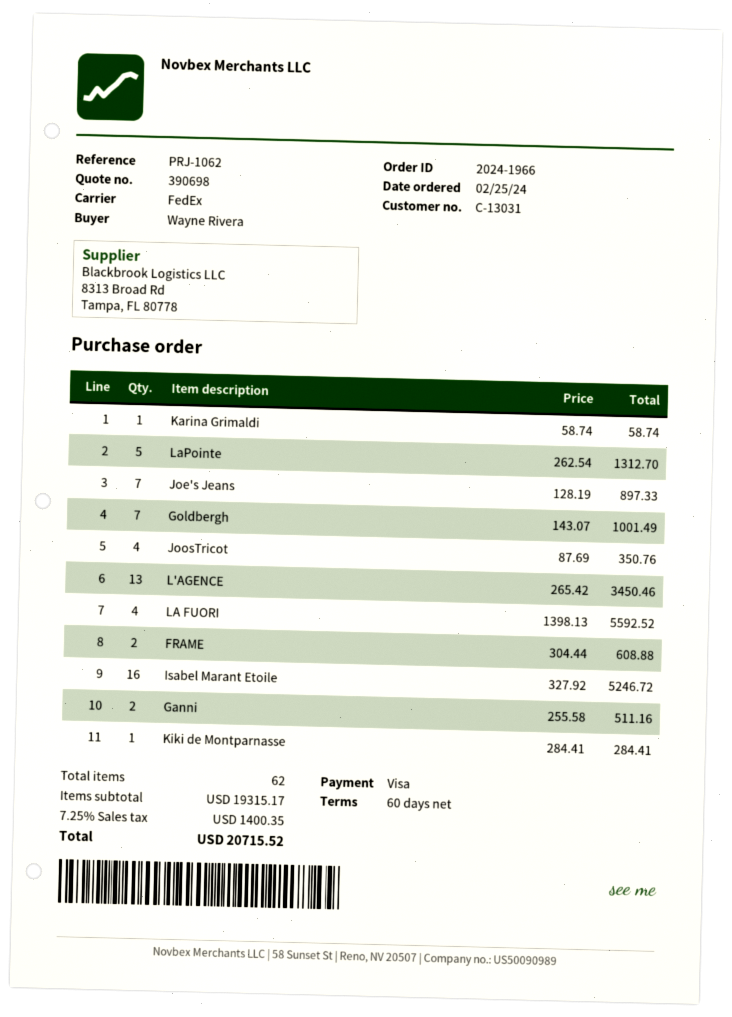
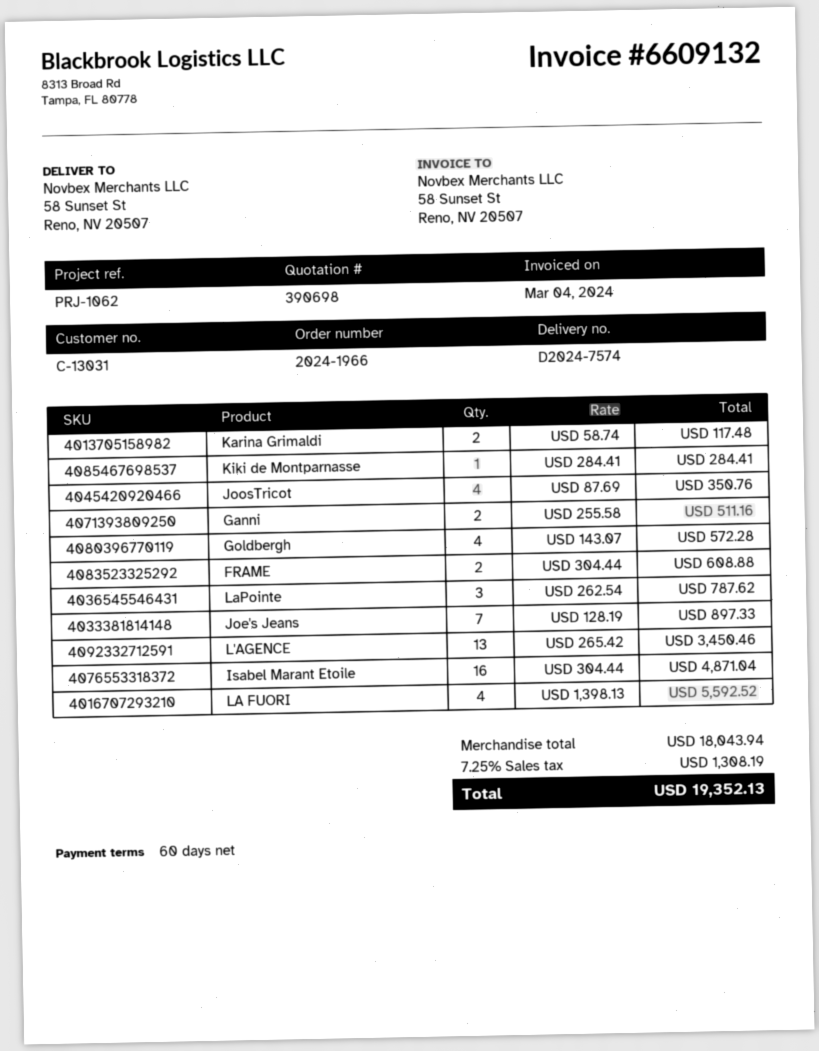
Karina Grimaldi: 1 x 58.74 = 58.74 -> 2 x 58.74 = 117.48
LaPointe: 5 x 262.54 = 1312.70 -> 3 x 262.54 = 787.62
Goldbergh: 7 x 143.07 = 1001.49 -> 4 x 143.07 = 572.28
Isabel Marant Etoile: 16 x 327.92 = 5246.72 -> 16 x 304.44 = 4871.04
subtotal: 19315.17 -> 18043.94
tax: 7.25% = 1400.35 -> 7.25% = 1308.19
total: 20715.52 -> 19352.13

